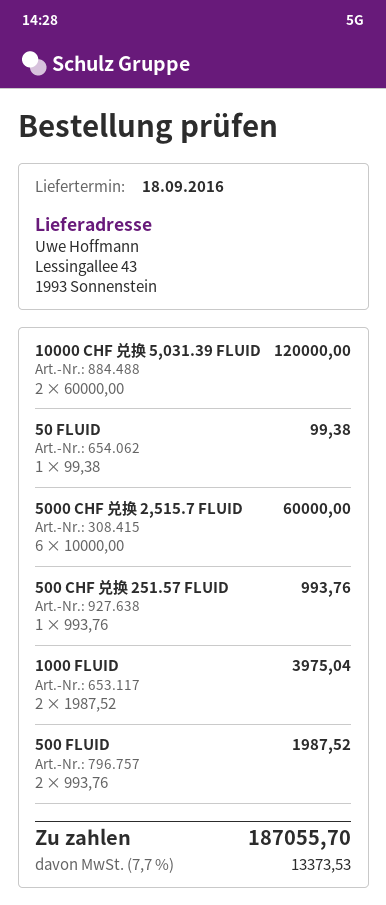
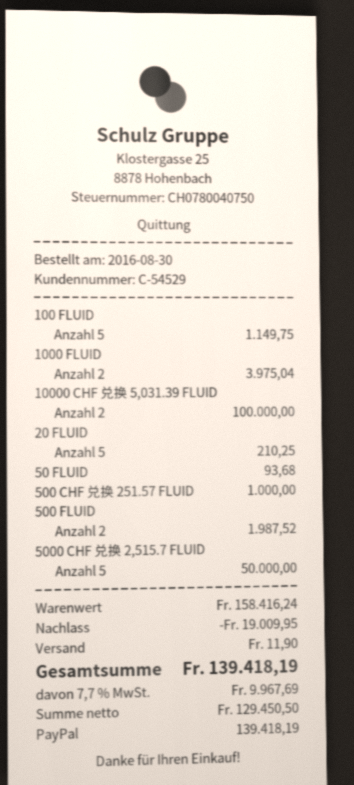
10000 CHF 兑换 5,031.39 FLUID: 2 for 120000.00 -> 2 for 100000.00
50 FLUID: 1 for 99.38 -> 1 for 93.68
5000 CHF 兑换 2,515.7 FLUID: 6 for 60000.00 -> 5 for 50000.00
500 CHF 兑换 251.57 FLUID: 1 for 993.76 -> 1 for 1000.00
100 FLUID: none -> 5 for 1149.75
20 FLUID: none -> 5 for 210.25
discount: none -> 19009.95
shipping: none -> 11.90
tax: 7.7% = 13373.53 -> 7.7% = 9967.69
total: 187055.70 -> 139418.19

